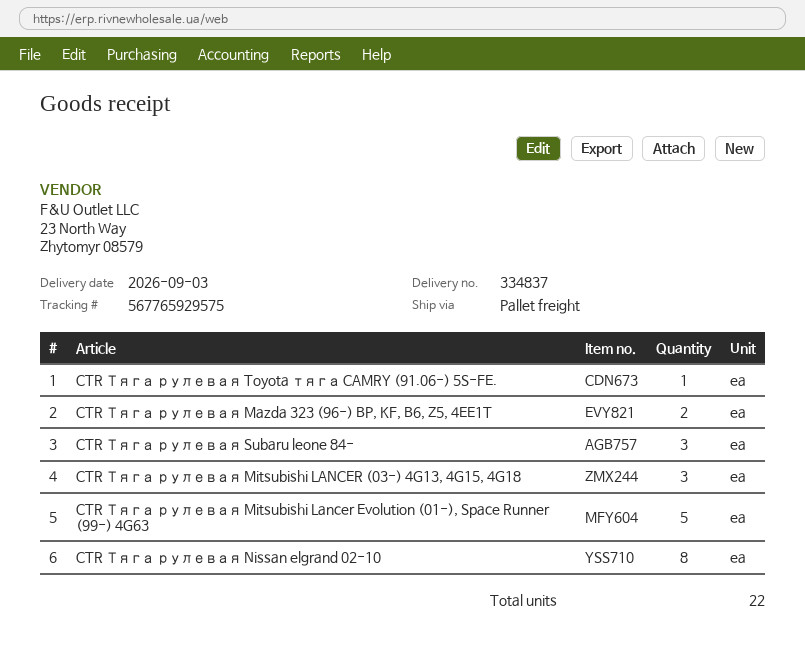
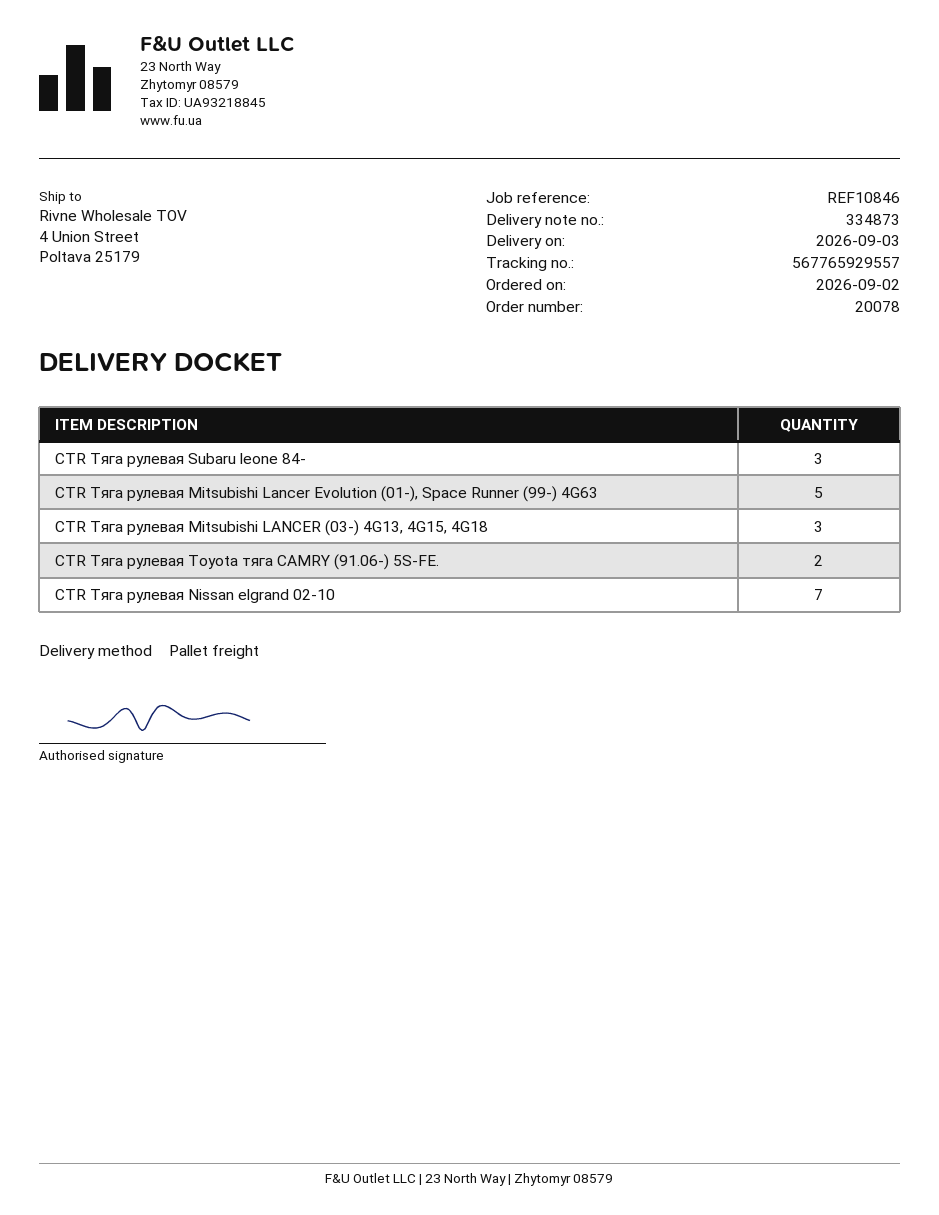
delivery note number: 334837 -> 334873
tracking number: 567765929575 -> 567765929557
CTR Тяга рулевая Toyota тяга CAMRY (91.06-) 5S-FE.: 1 -> 2
CTR Тяга рулевая Mazda 323 (96-) BP, KF, B6, Z5, 4EE1T: 2 -> none
CTR Тяга рулевая Nissan elgrand 02-10: 8 -> 7

